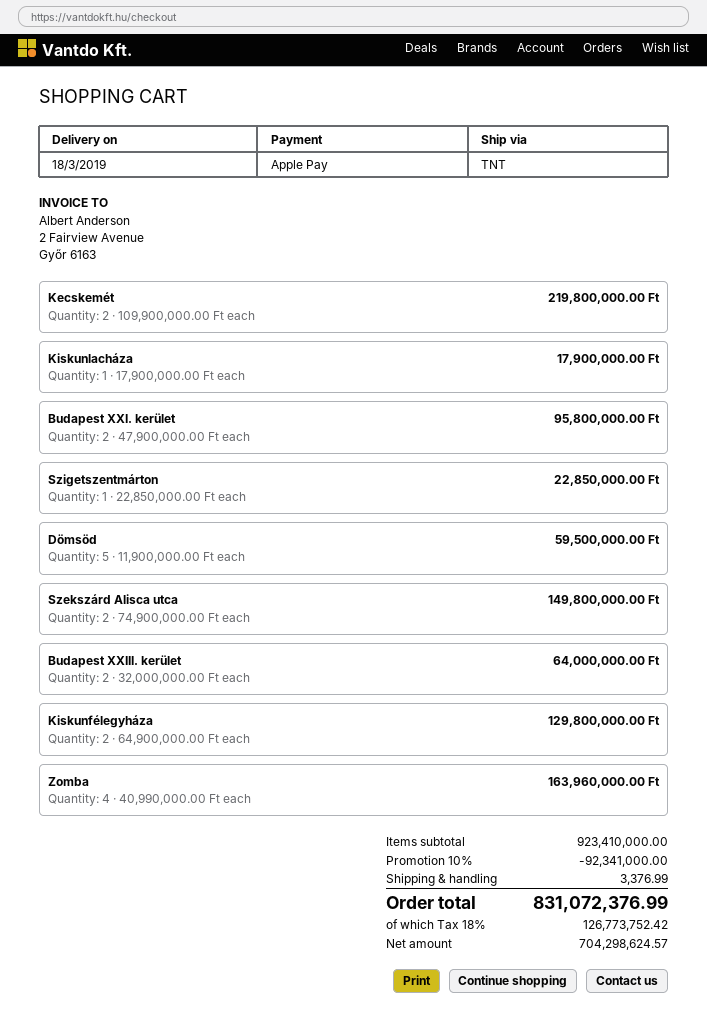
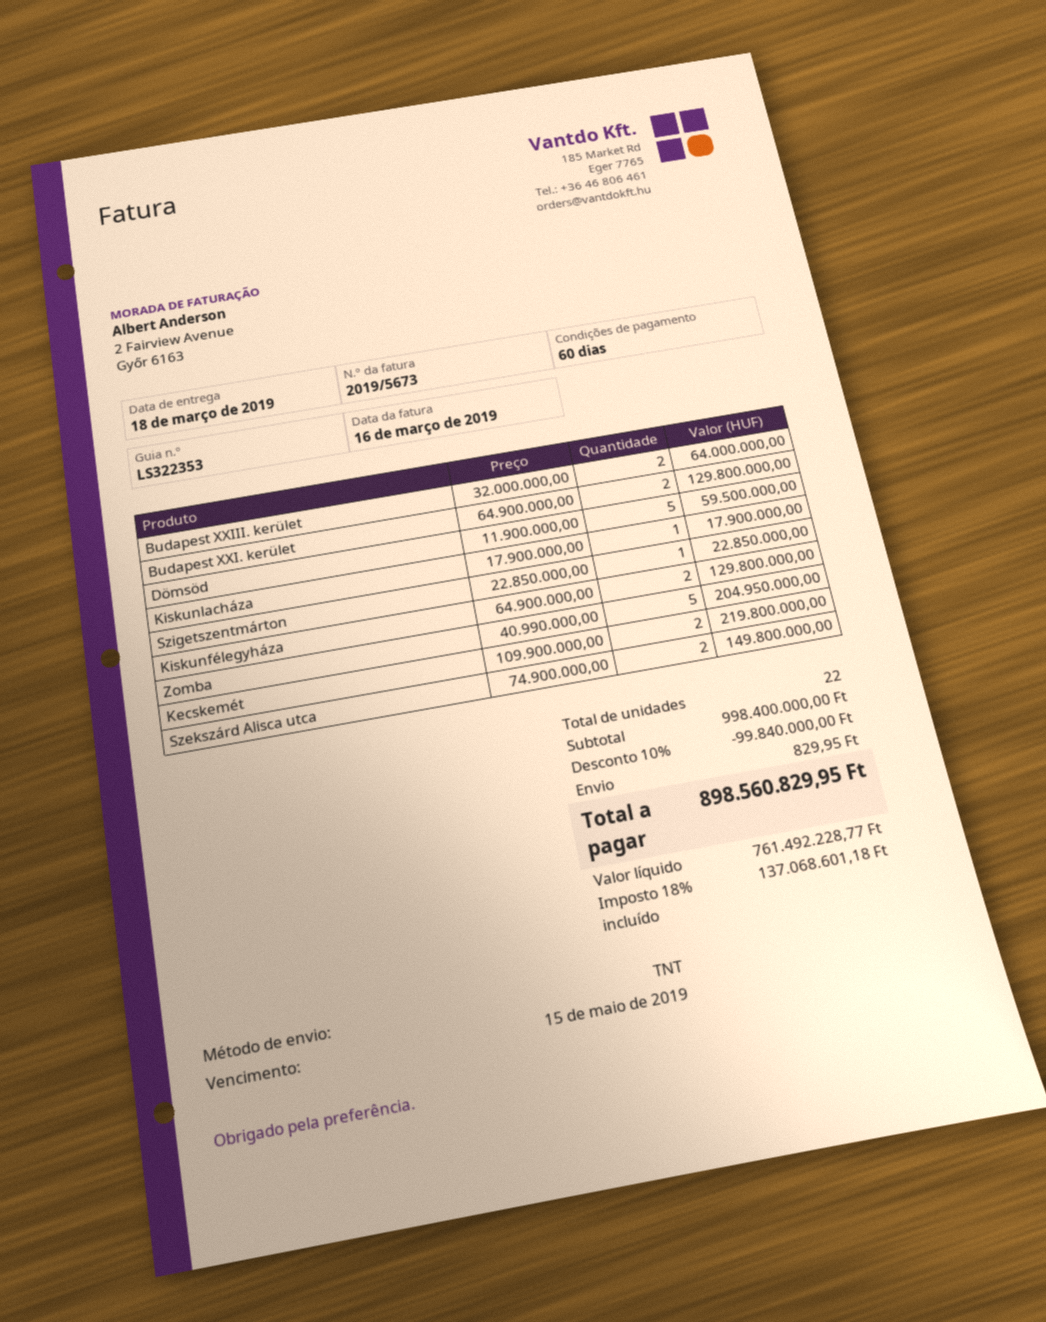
Budapest XXI. kerület: 2 x 47900000.00 = 95800000.00 -> 2 x 64900000.00 = 129800000.00
Zomba: 4 x 40990000.00 = 163960000.00 -> 5 x 40990000.00 = 204950000.00
subtotal: 923410000.00 -> 998400000.00
discount: 10% = 92341000.00 -> 10% = 99840000.00
shipping: 3376.99 -> 829.95
net: 704298624.57 -> 761492228.77
tax: 18% = 126773752.42 -> 18% = 137068601.18
total: 831072376.99 -> 898560829.95

